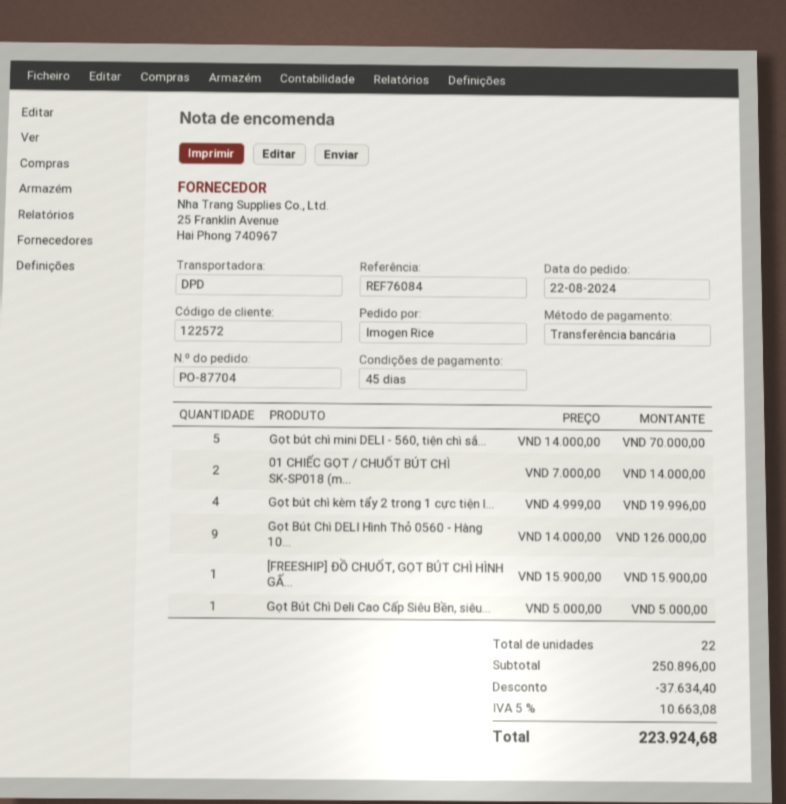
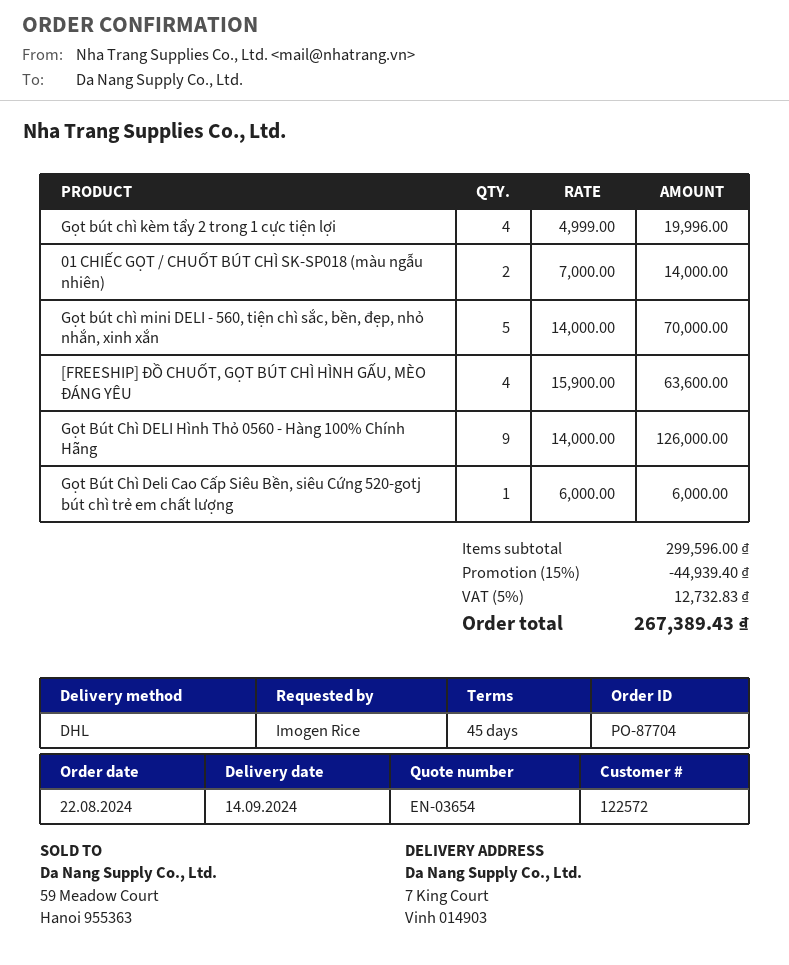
shipping method: DPD -> DHL
[FREESHIP] ĐỒ CHUỐT, GỌT BÚT CHÌ HÌNH GẤ...: 1 x 15900.00 = 15900.00 -> 4 x 15900.00 = 63600.00
Gọt Bút Chì Deli Cao Cấp Siêu Bền, siêu...: 1 x 5000.00 = 5000.00 -> 1 x 6000.00 = 6000.00
subtotal: 250896.00 -> 299596.00
discount: 37634.40 -> 44939.40
tax: 5% = 10663.08 -> 5% = 12732.83
total: 223924.68 -> 267389.43

